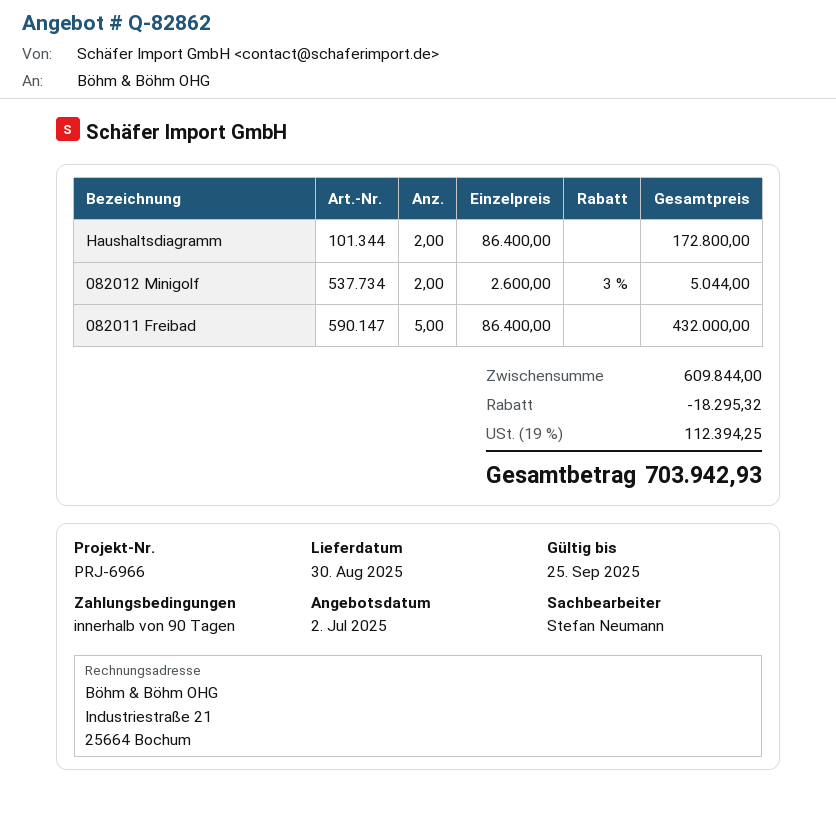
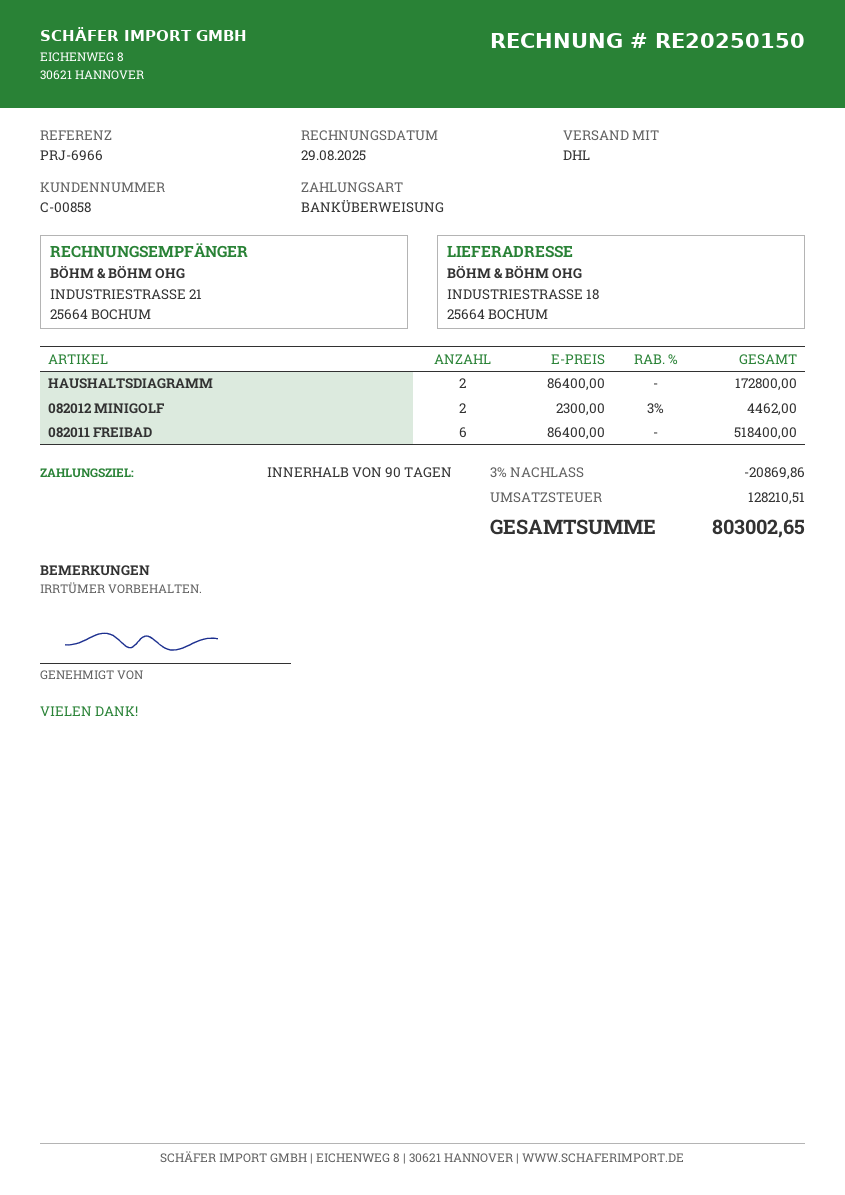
082012 Minigolf: 2 x 2600.00 - 3% = 5044.00 -> 2 x 2300.00 - 3% = 4462.00
082011 Freibad: 5 x 86400.00 = 432000.00 -> 6 x 86400.00 = 518400.00
discount: 18295.32 -> 20869.86
tax: 112394.25 -> 128210.51
total: 703942.93 -> 803002.65

